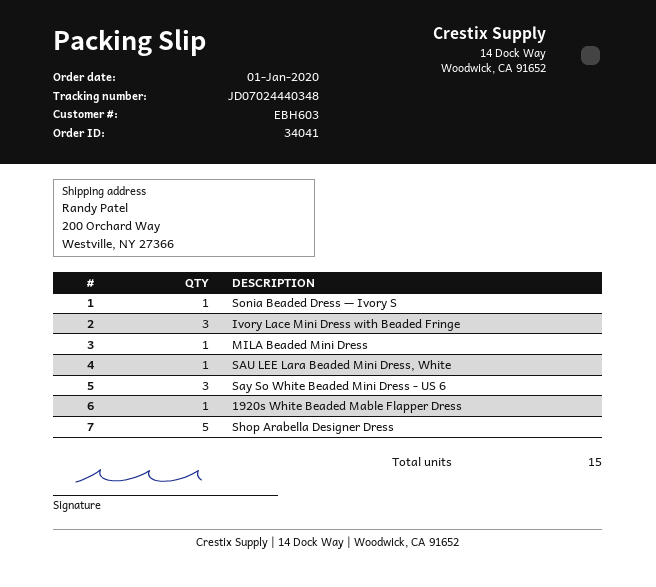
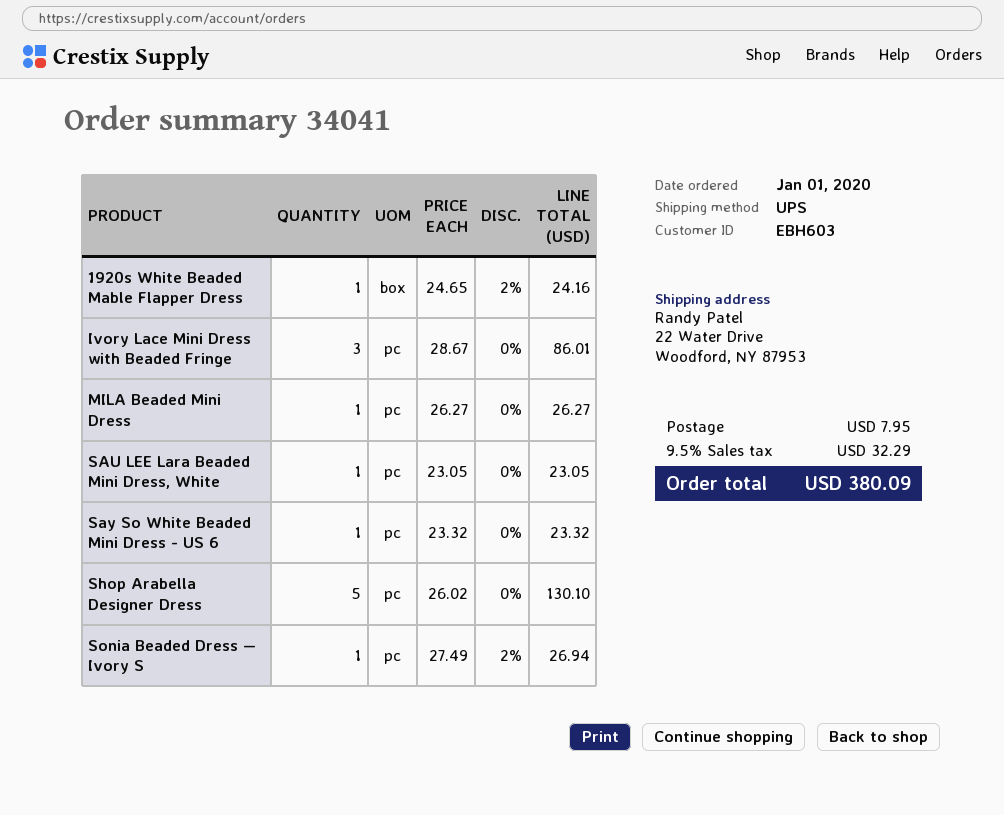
ship to: 200 Orchard Way, Westville, NY 27366 -> 22 Water Drive, Woodford, NY 87953
Say So White Beaded Mini Dress - US 6: 3 -> 1

